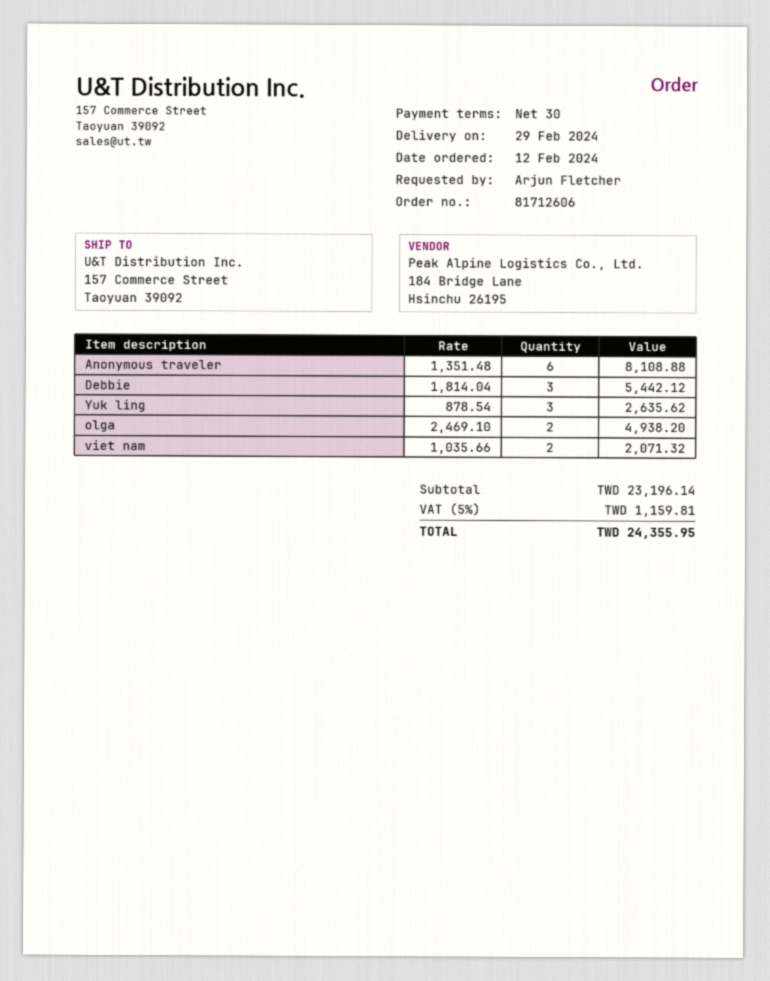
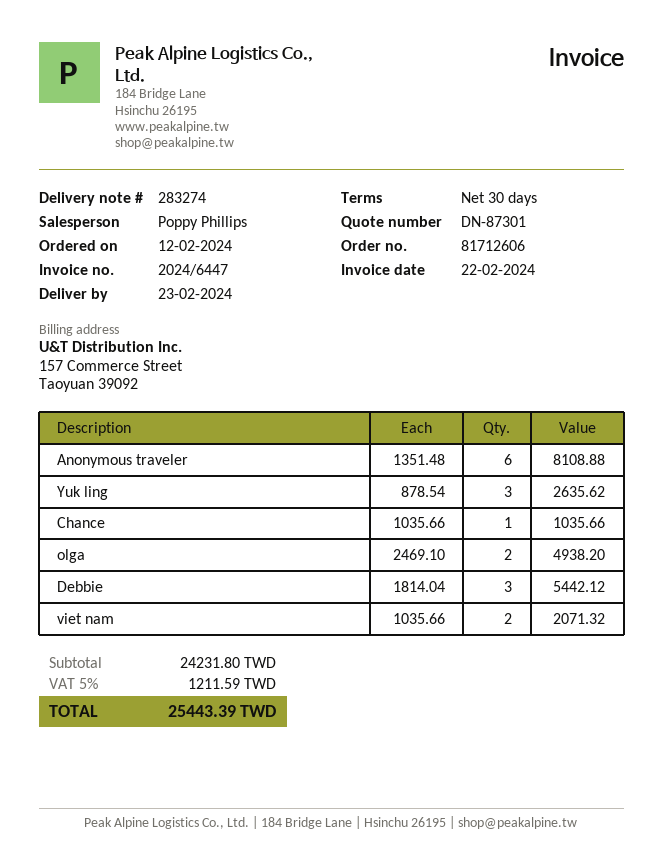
delivery date: 2024-02-29 -> 2024-02-23
Chance: none -> 1 x 1035.66 = 1035.66
subtotal: 23196.14 -> 24231.80
tax: 5% = 1159.81 -> 5% = 1211.59
total: 24355.95 -> 25443.39

